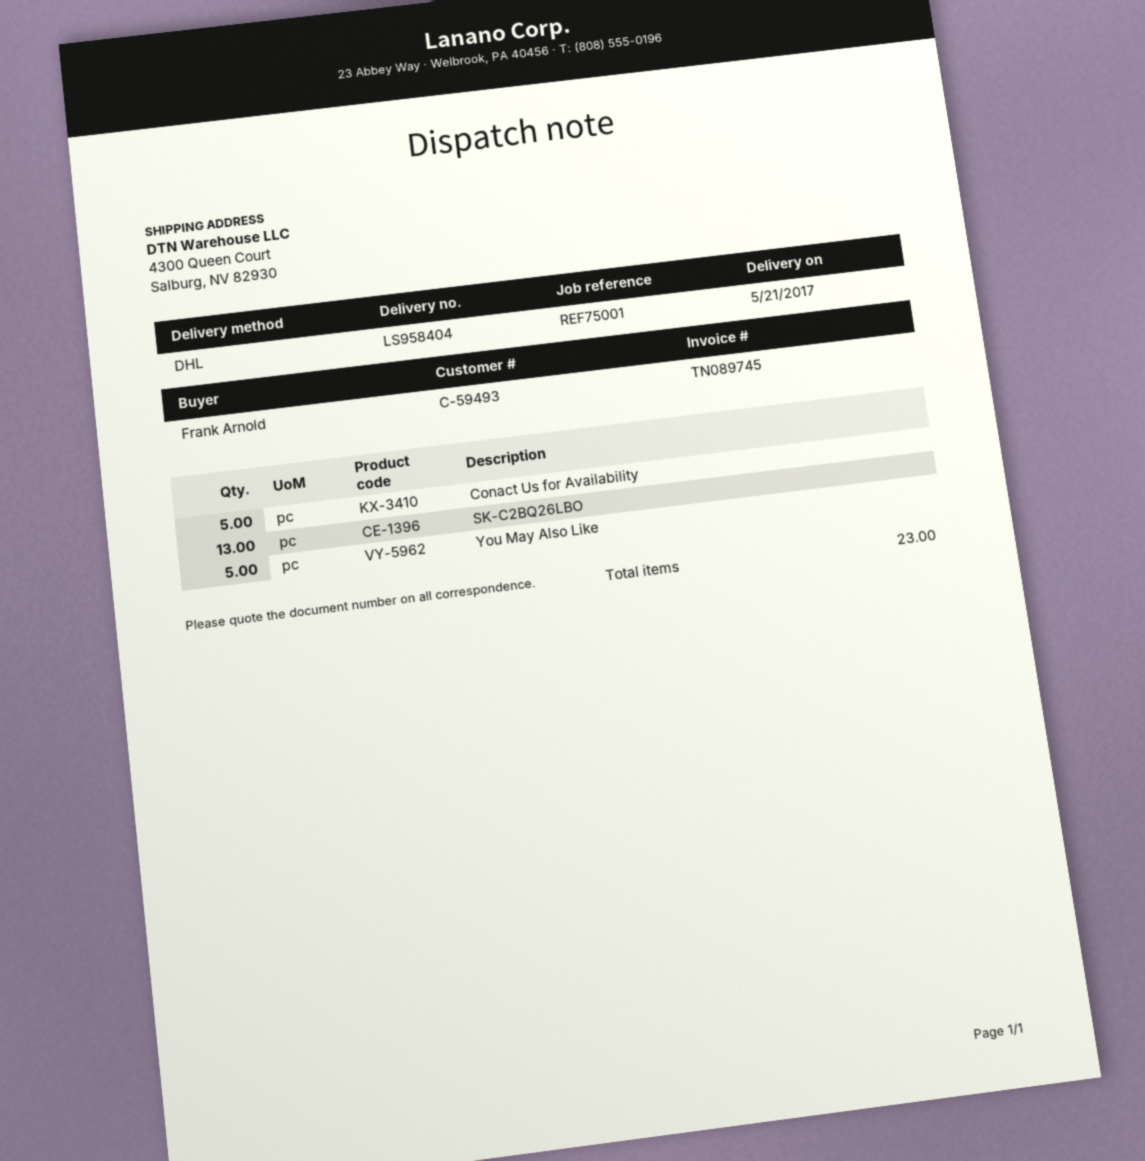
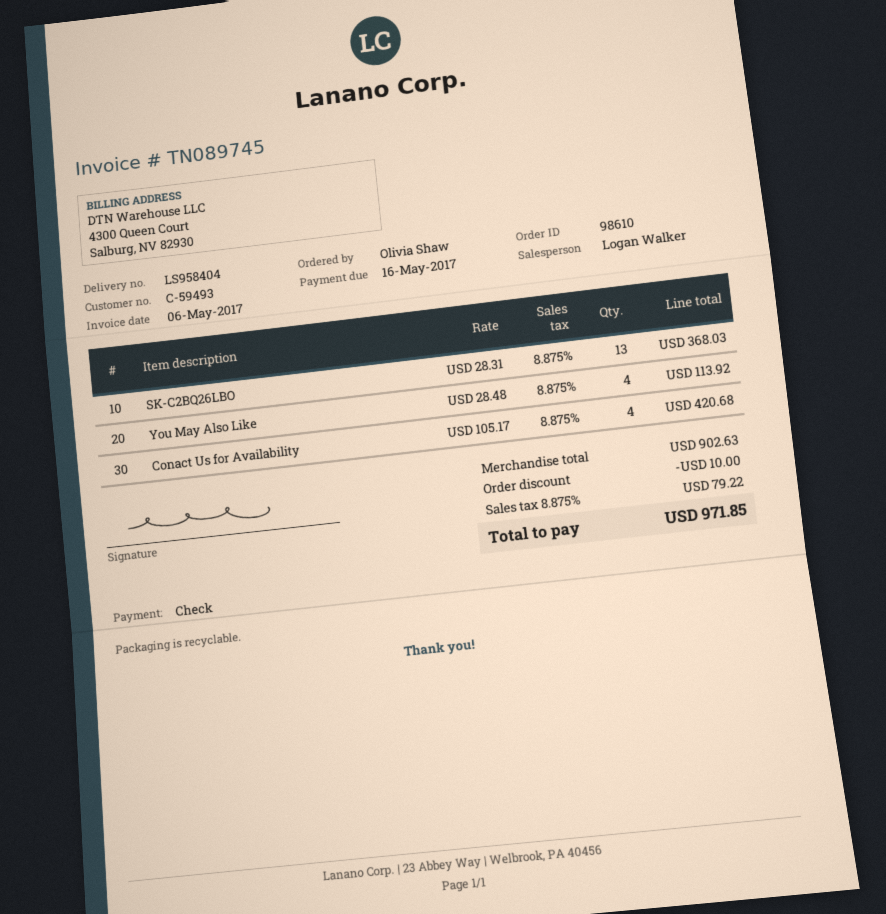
ordered by: Frank Arnold -> Olivia Shaw
Conact Us for Availability: 5 -> 4
You May Also Like: 5 -> 4

